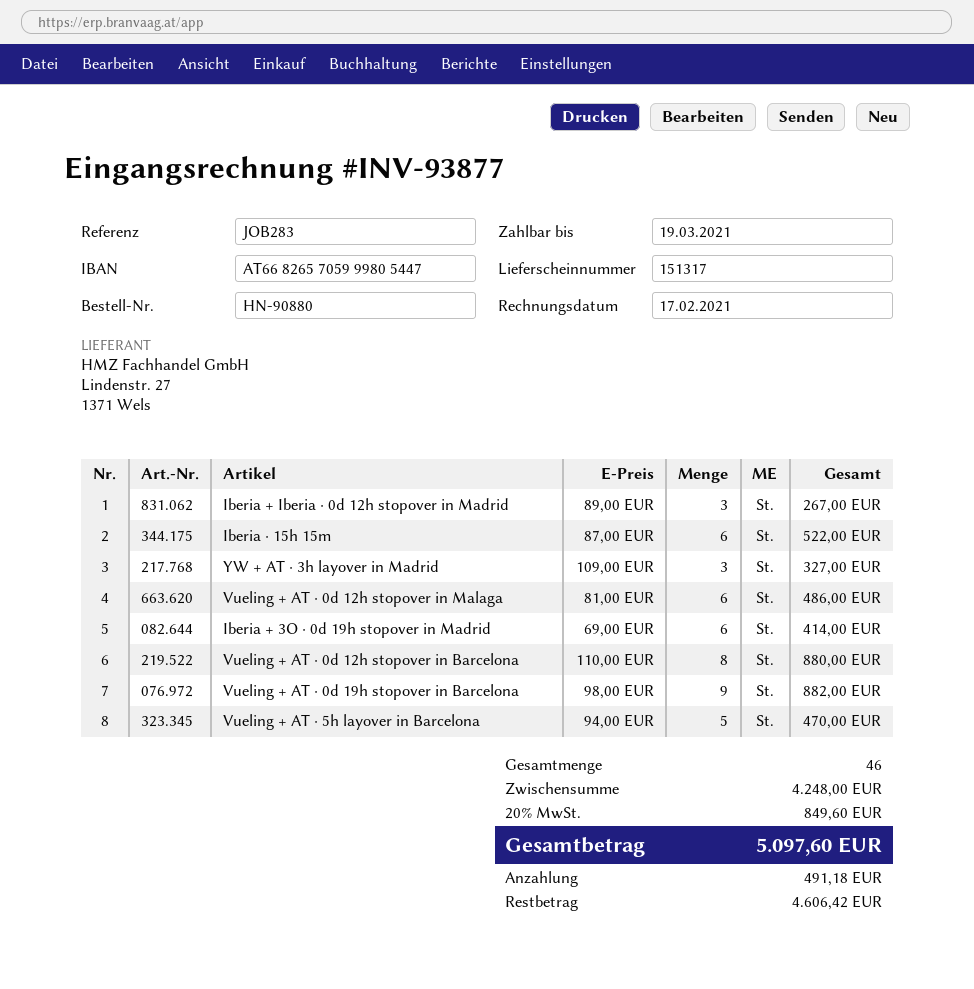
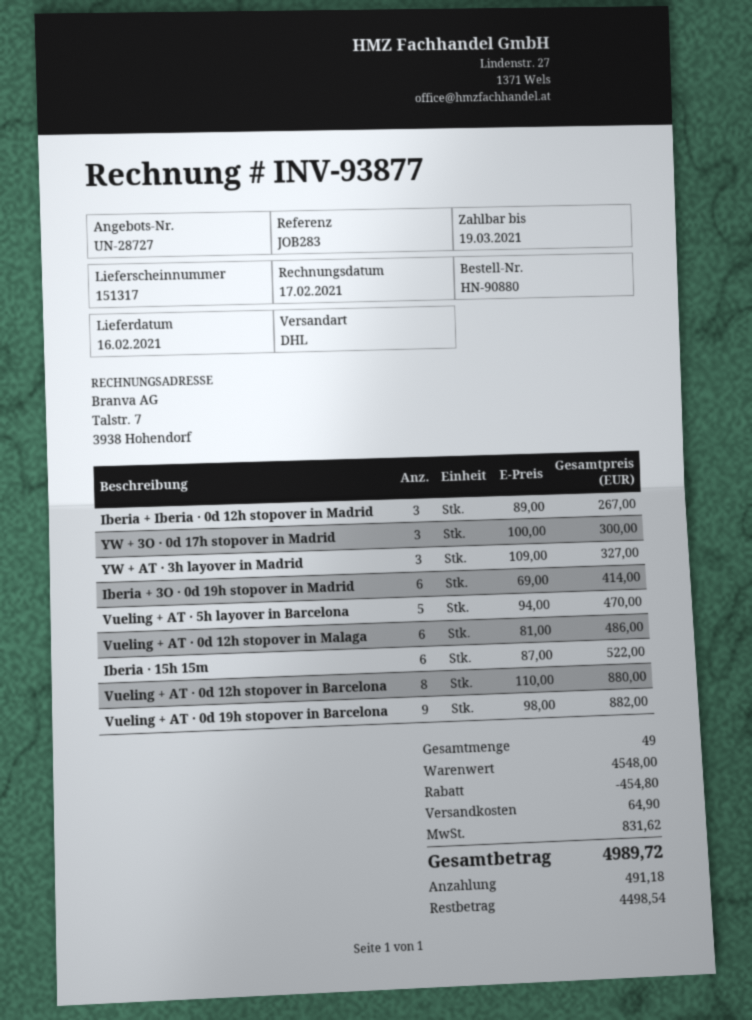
YW + 3O · 0d 17h stopover in Madrid: none -> 3 x 100.00 = 300.00
total quantity: 46 -> 49
subtotal: 4248.00 -> 4548.00
discount: none -> 454.80
shipping: none -> 64.90
tax: 849.60 -> 831.62
total: 5097.60 -> 4989.72
balance: 4606.42 -> 4498.54

